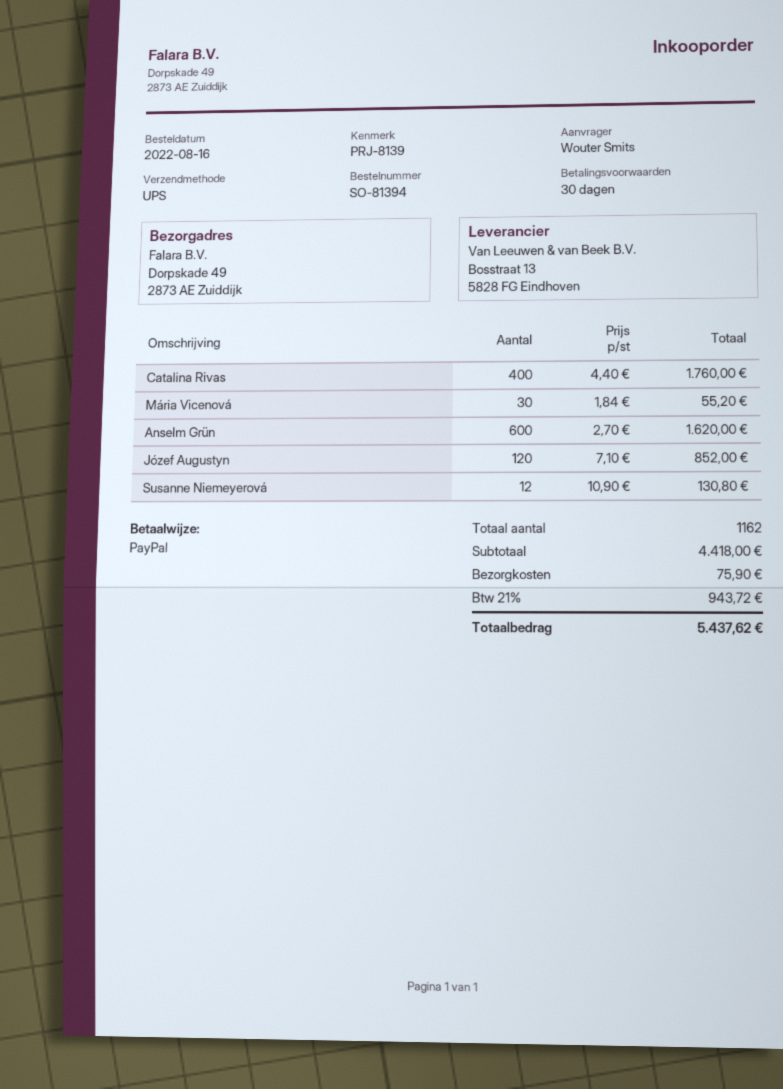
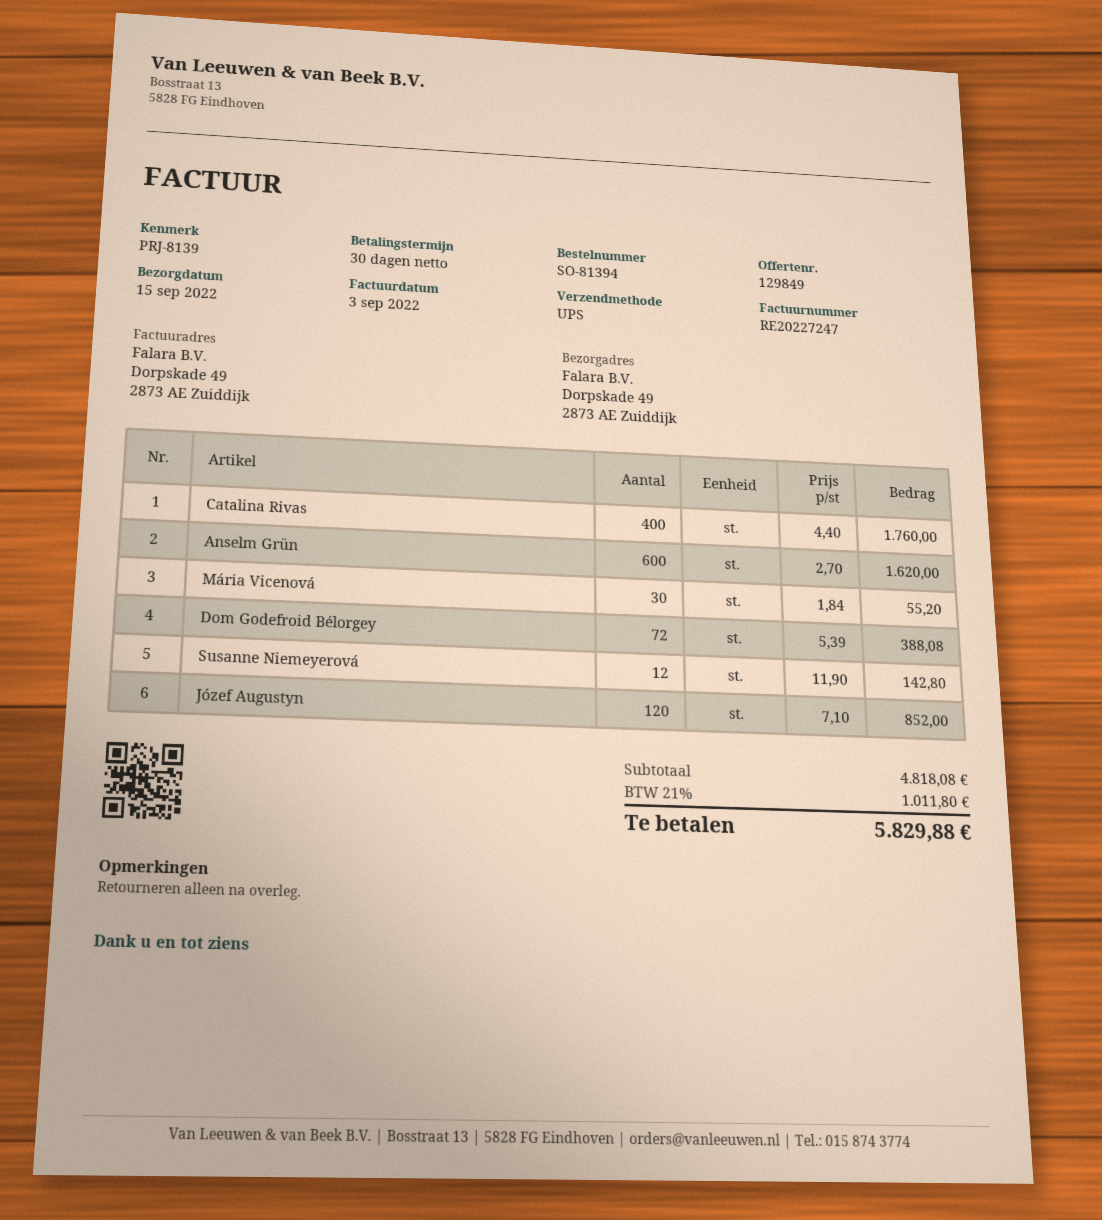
Susanne Niemeyerová: 12 x 10.90 = 130.80 -> 12 x 11.90 = 142.80
Dom Godefroid Bélorgey: none -> 72 x 5.39 = 388.08
subtotal: 4418.00 -> 4818.08
shipping: 75.90 -> none
tax: 21% = 943.72 -> 21% = 1011.80
total: 5437.62 -> 5829.88

